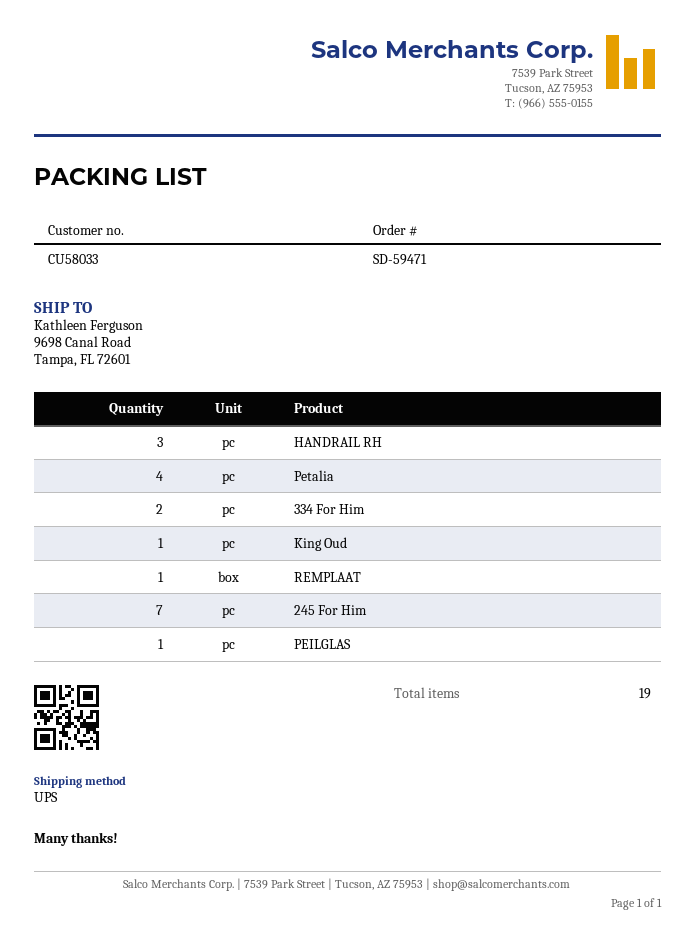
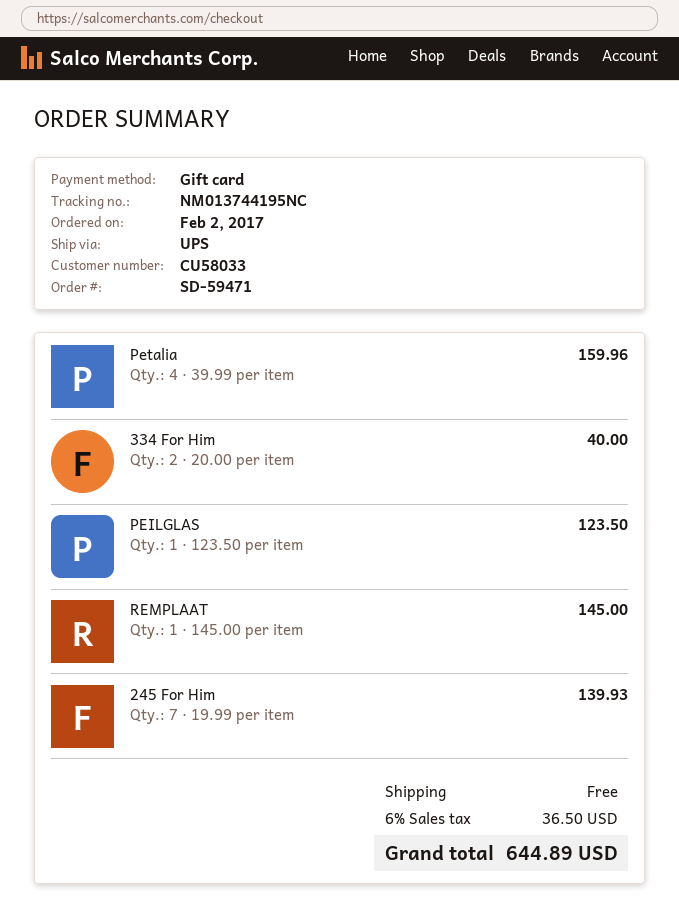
HANDRAIL RH: 3 -> none
King Oud: 1 -> none

